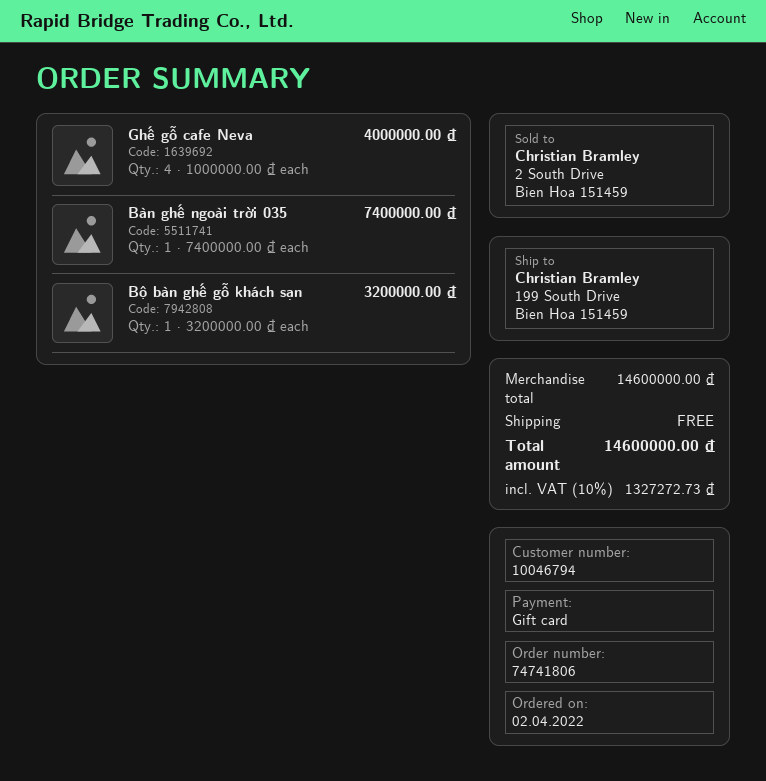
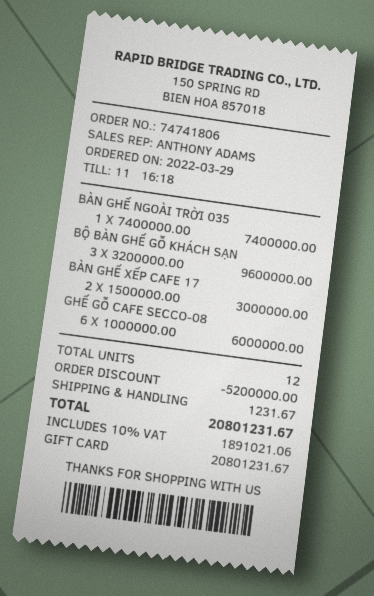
order date: 2022-04-02 -> 2022-03-29
Ghế gỗ cafe Neva: 4 x 1000000.00 = 4000000.00 -> none
Bộ bàn ghế gỗ khách sạn: 1 x 3200000.00 = 3200000.00 -> 3 x 3200000.00 = 9600000.00
BÀN GHẾ XẾP CAFE 17: none -> 2 x 1500000.00 = 3000000.00
GHẾ GỖ CAFE SECCO-08: none -> 6 x 1000000.00 = 6000000.00
discount: none -> 5200000.00
shipping: 0.00 -> 1231.67
tax: 10% = 1327272.73 -> 10% = 1891021.06
total: 14600000.00 -> 20801231.67

